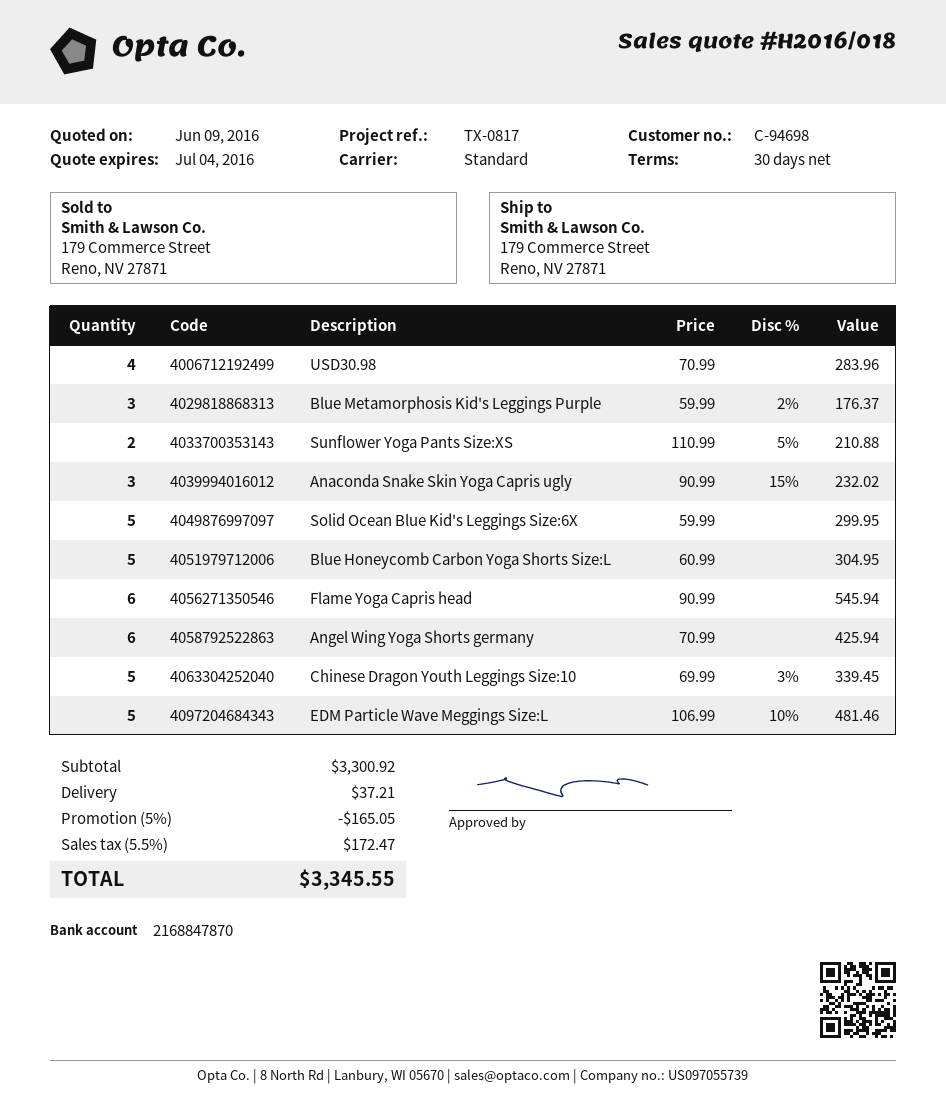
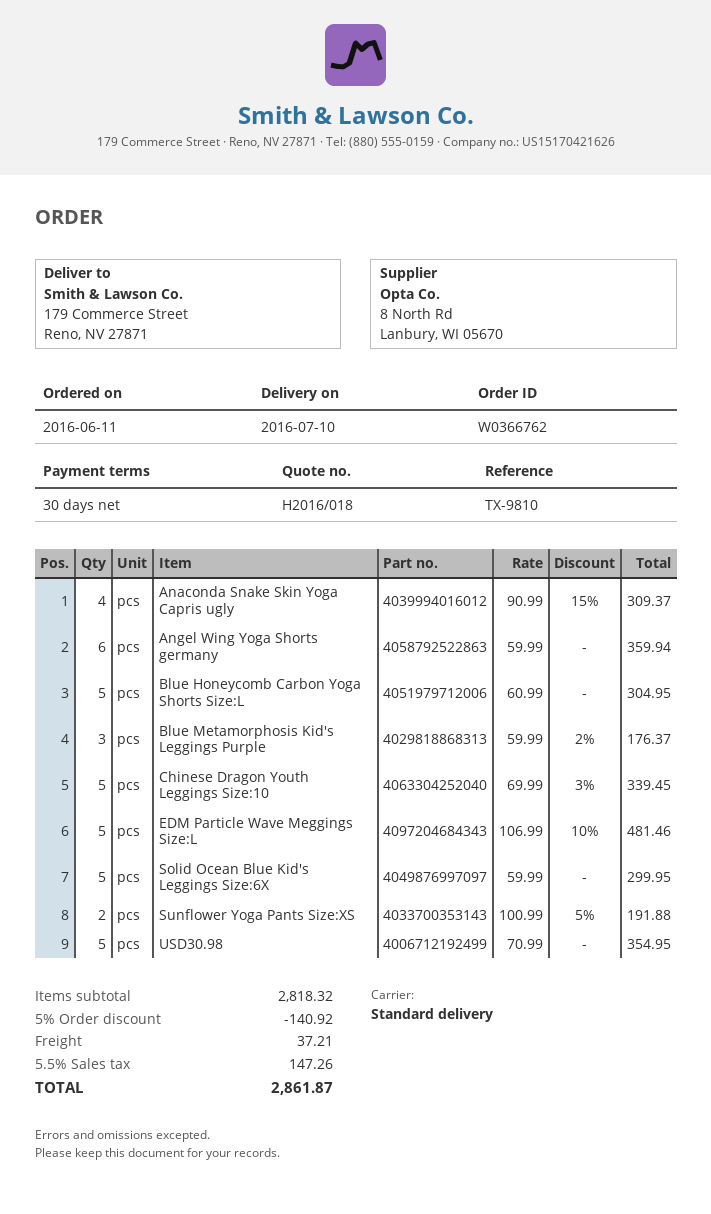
reference: TX-0817 -> TX-9810
USD30.98: 4 x 70.99 = 283.96 -> 5 x 70.99 = 354.95
Sunflower Yoga Pants Size:XS: 2 x 110.99 - 5% = 210.88 -> 2 x 100.99 - 5% = 191.88
Anaconda Snake Skin Yoga Capris ugly: 3 x 90.99 - 15% = 232.02 -> 4 x 90.99 - 15% = 309.37
Flame Yoga Capris head: 6 x 90.99 = 545.94 -> none
Angel Wing Yoga Shorts germany: 6 x 70.99 = 425.94 -> 6 x 59.99 = 359.94
subtotal: 3300.92 -> 2818.32
discount: 5% = 165.05 -> 5% = 140.92
tax: 5.5% = 172.47 -> 5.5% = 147.26
total: 3345.55 -> 2861.87

